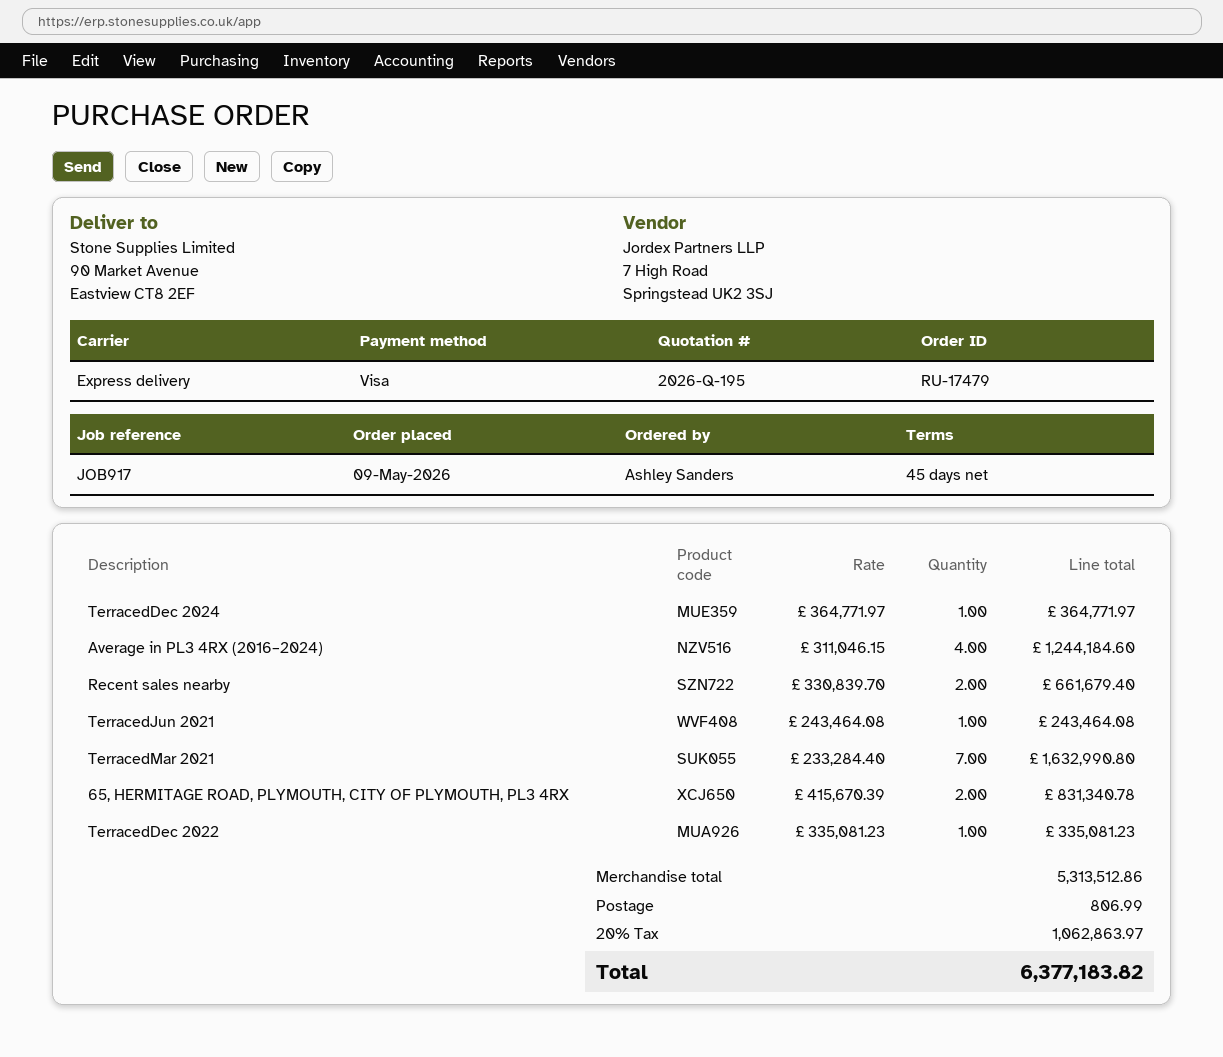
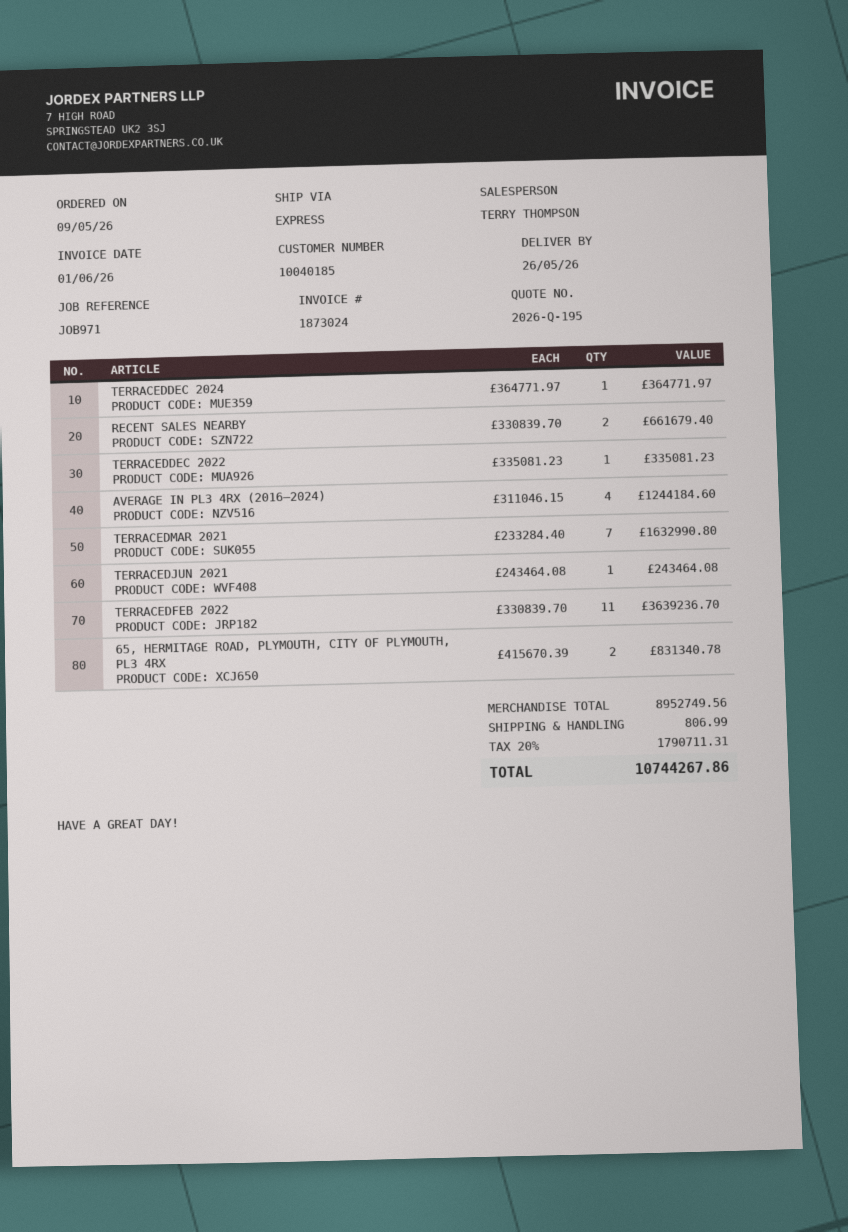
reference: JOB917 -> JOB971
TERRACEDFEB 2022: none -> 11 x 330839.70 = 3639236.70
subtotal: 5313512.86 -> 8952749.56
tax: 20% = 1062863.97 -> 20% = 1790711.31
total: 6377183.82 -> 10744267.86

